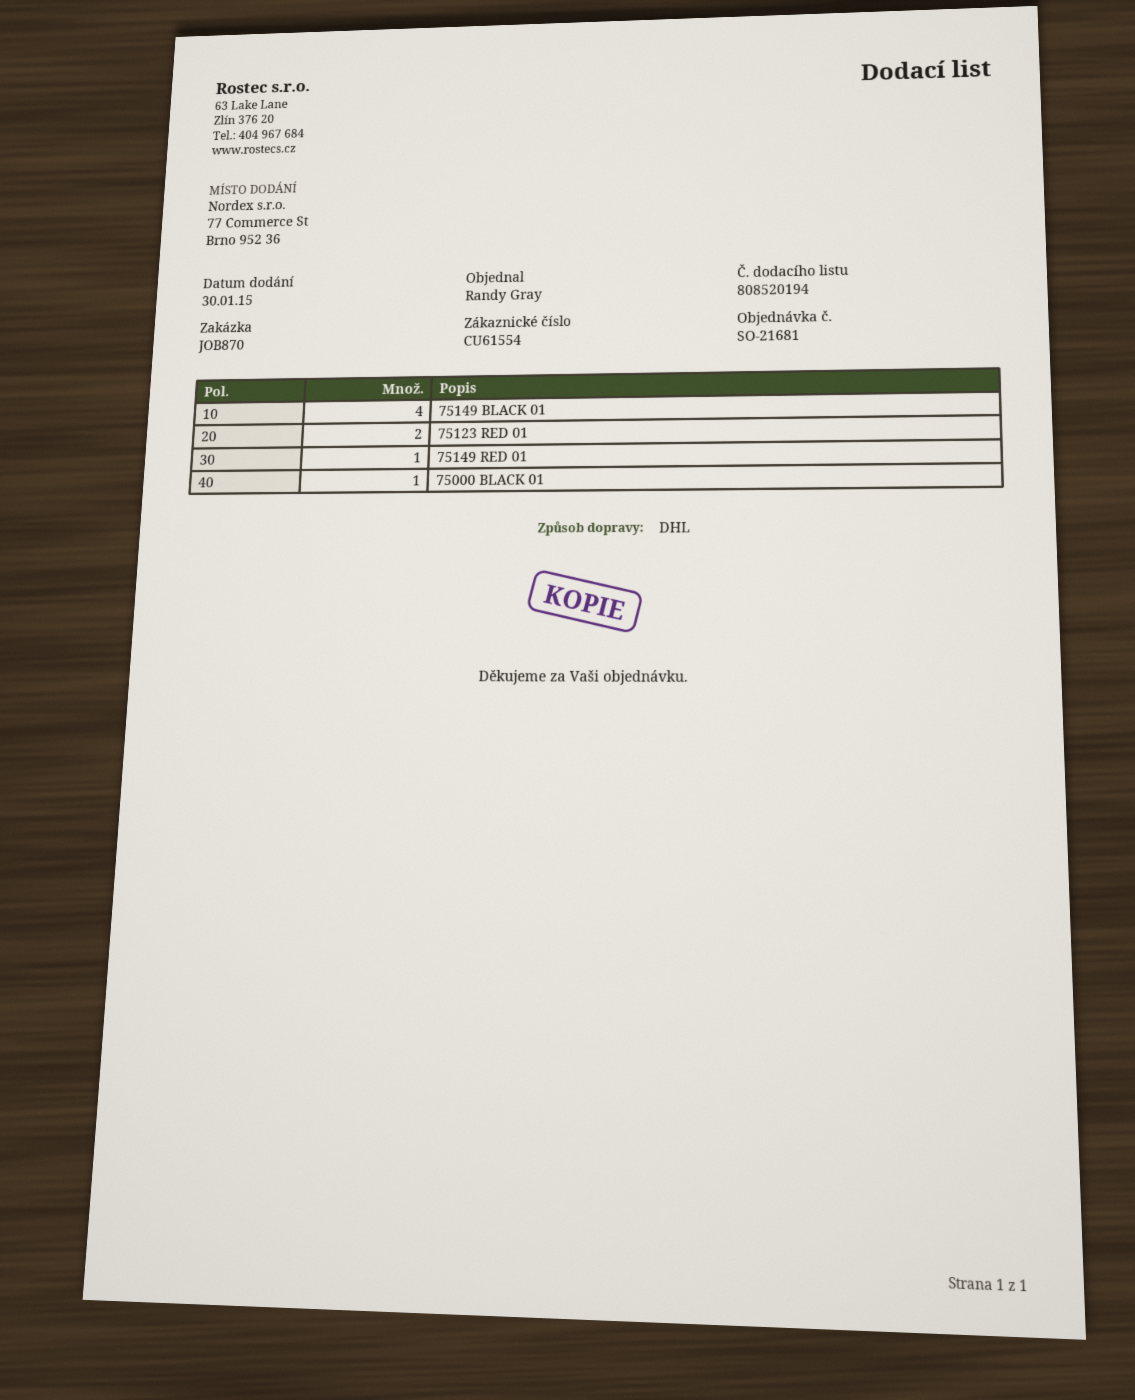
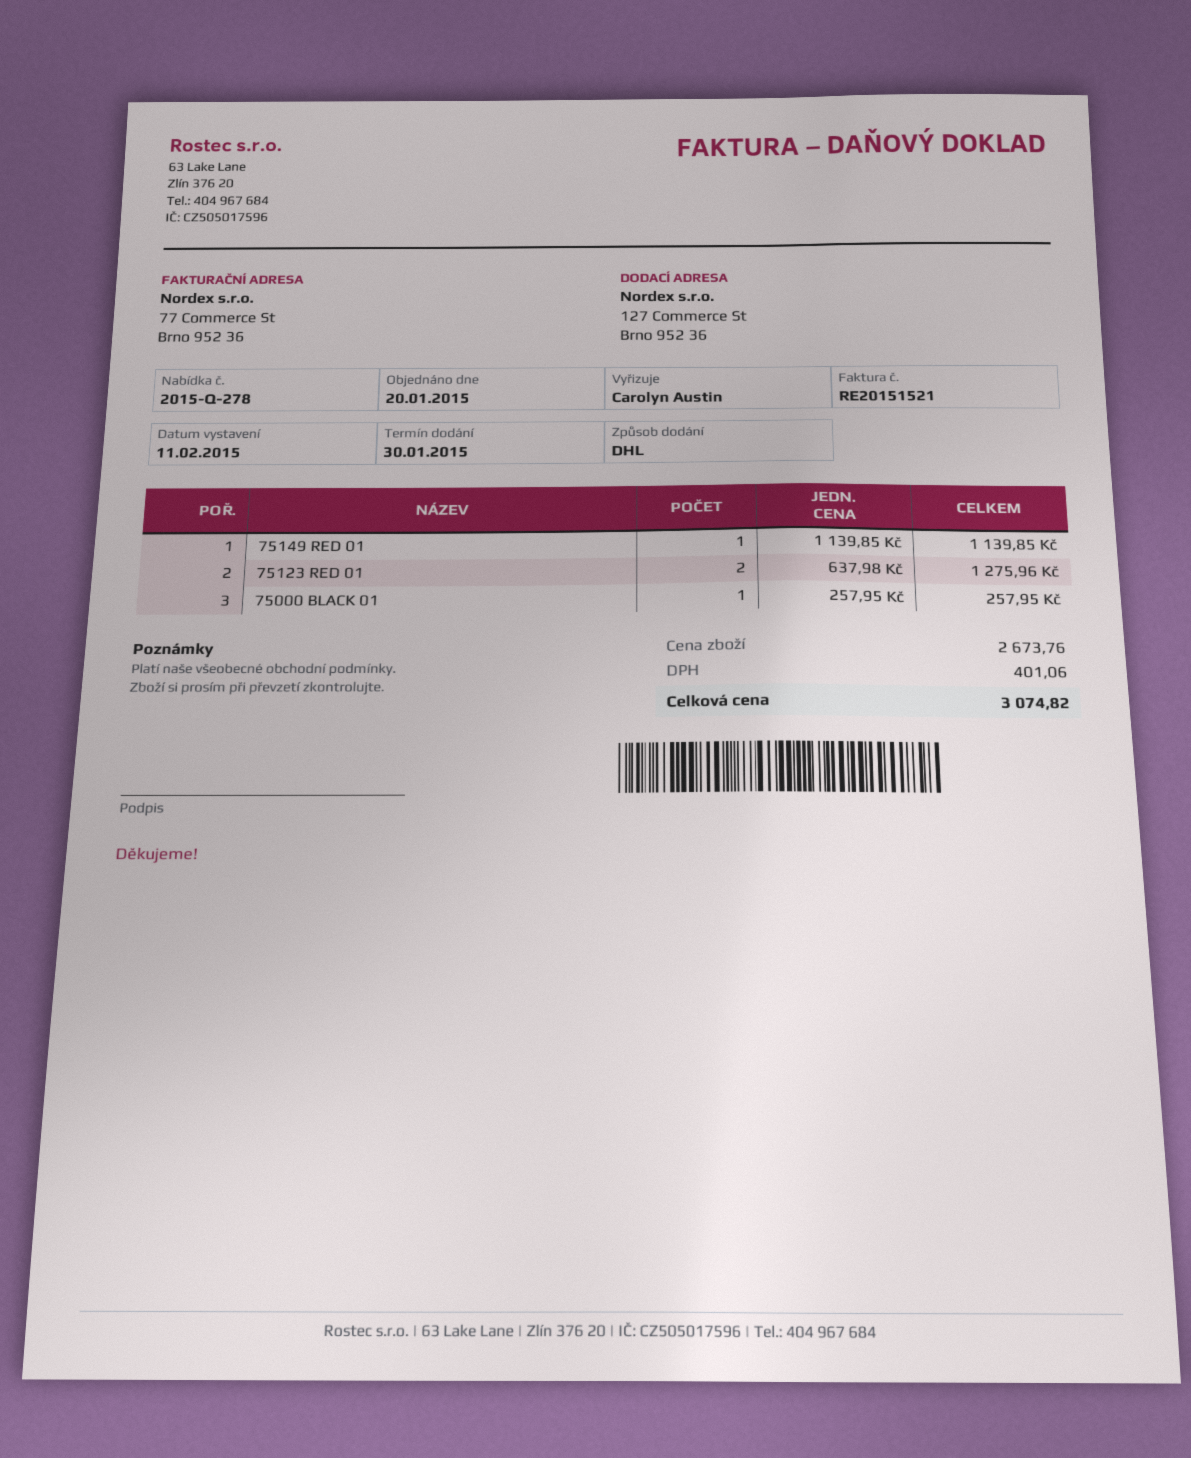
ship to: 77 Commerce St, Brno 952 36 -> 127 Commerce St, Brno 952 36
75149 BLACK 01: 4 -> none

